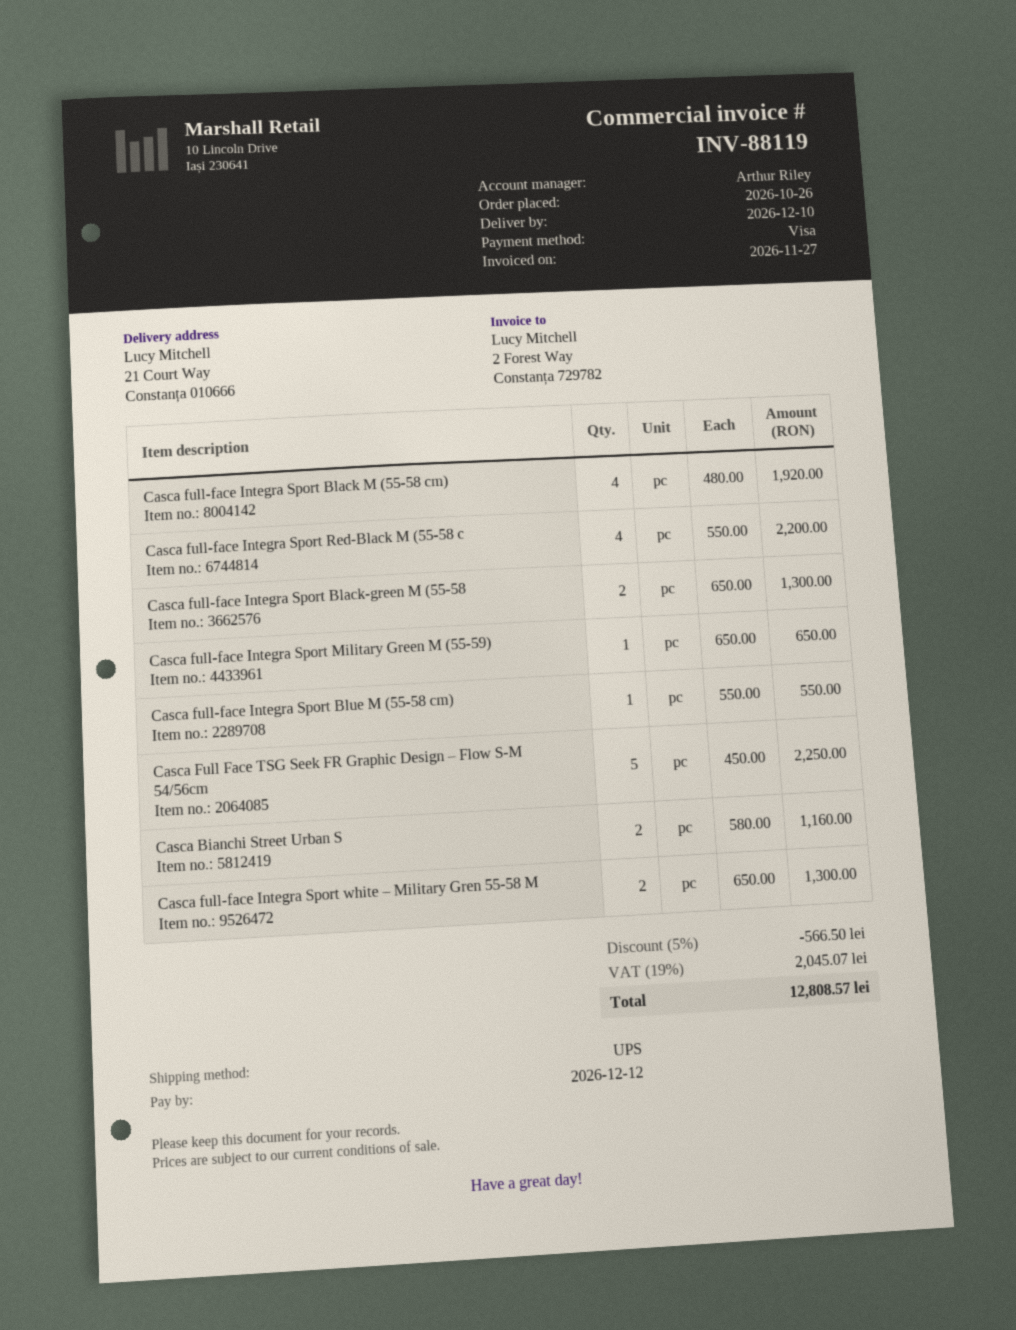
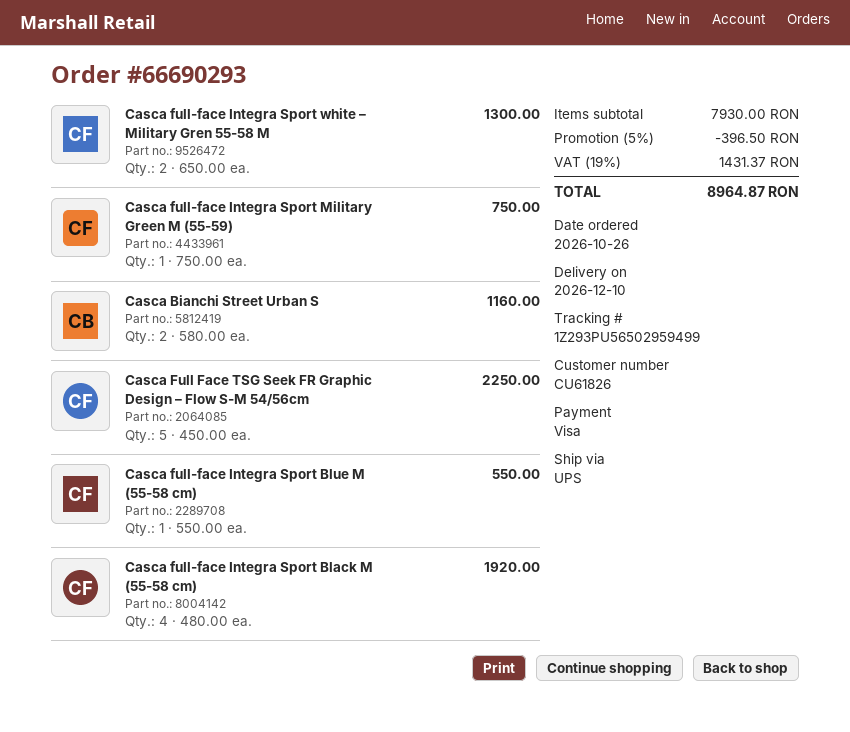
Casca full-face Integra Sport Red-Black M (55-58 c: 4 x 550.00 = 2200.00 -> none
Casca full-face Integra Sport Black-green M (55-58: 2 x 650.00 = 1300.00 -> none
Casca full-face Integra Sport Military Green M (55-59): 1 x 650.00 = 650.00 -> 1 x 750.00 = 750.00
discount: 5% = 566.50 -> 5% = 396.50
tax: 19% = 2045.07 -> 19% = 1431.37
total: 12808.57 -> 8964.87

